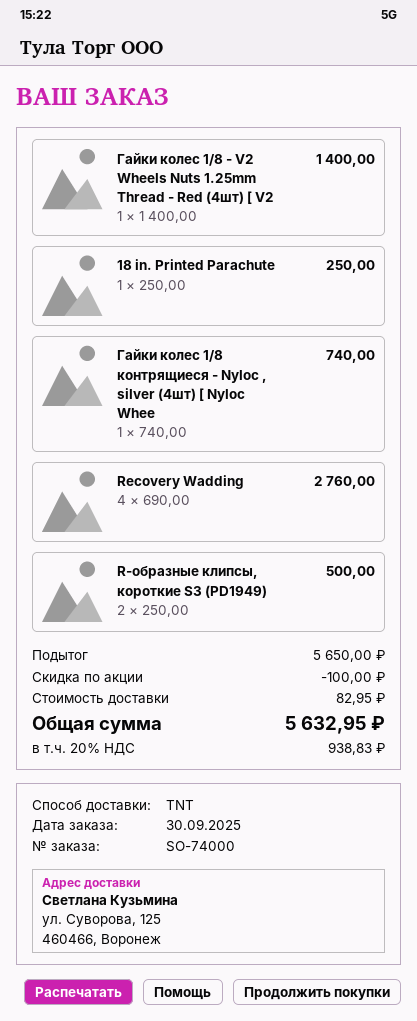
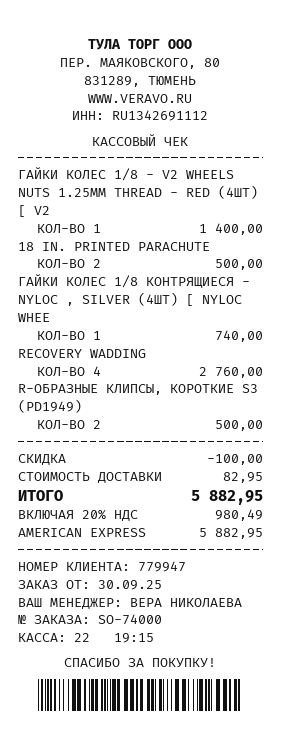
18 in. Printed Parachute: 1 for 250.00 -> 2 for 500.00
tax: 20% = 938.83 -> 20% = 980.49
total: 5632.95 -> 5882.95

